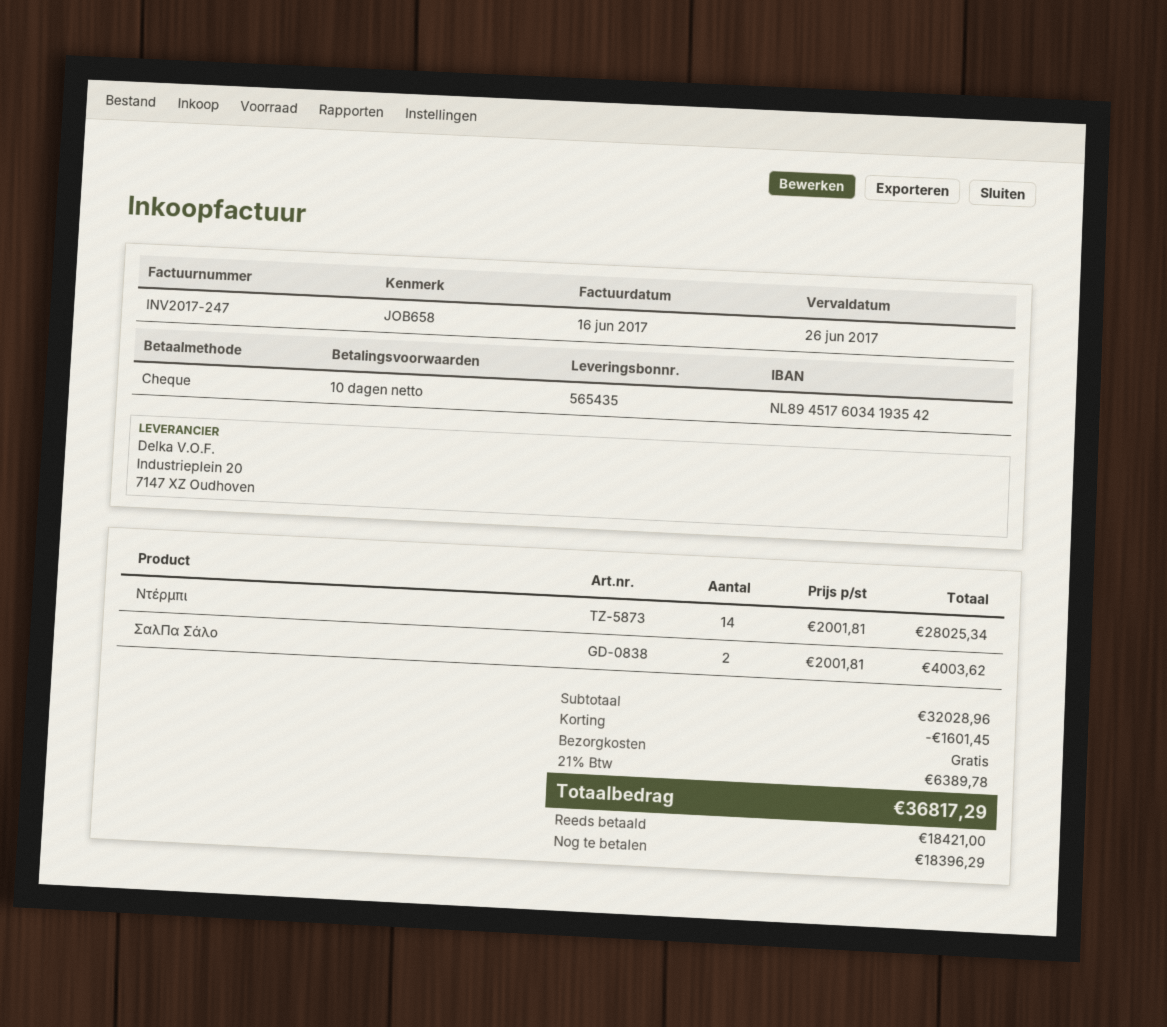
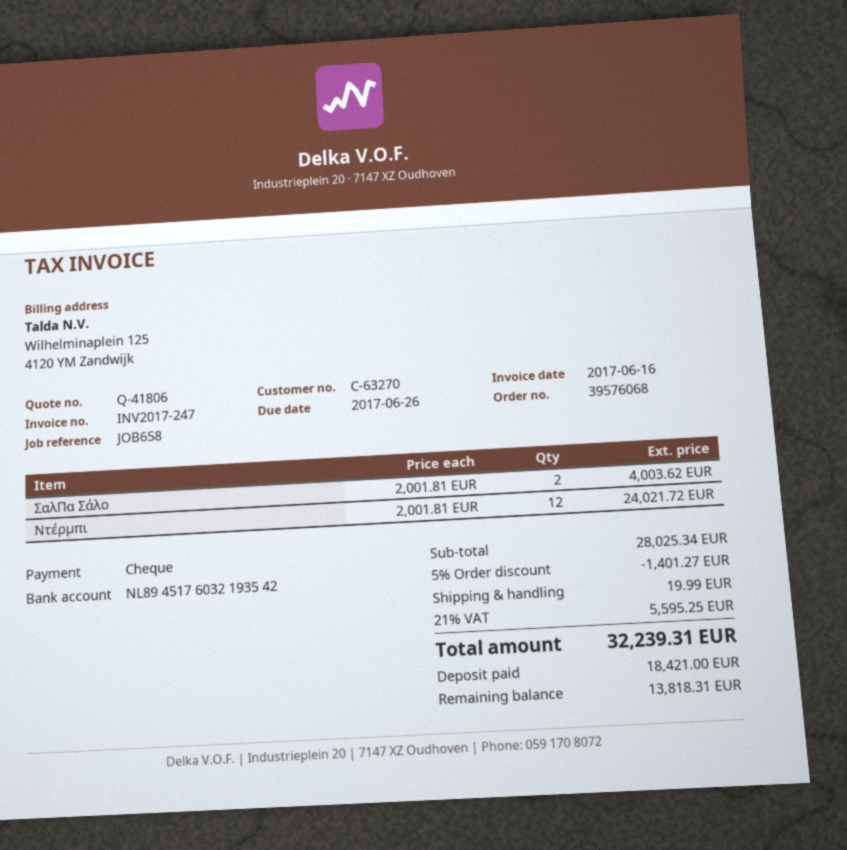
bank account: NL8945176034193542 -> NL8945176032193542
Ντέρμπι: 14 x 2001.81 = 28025.34 -> 12 x 2001.81 = 24021.72
subtotal: 32028.96 -> 28025.34
discount: 1601.45 -> 1401.27
shipping: 0.00 -> 19.99
tax: 21% = 6389.78 -> 21% = 5595.25
total: 36817.29 -> 32239.31
balance: 18396.29 -> 13818.31

